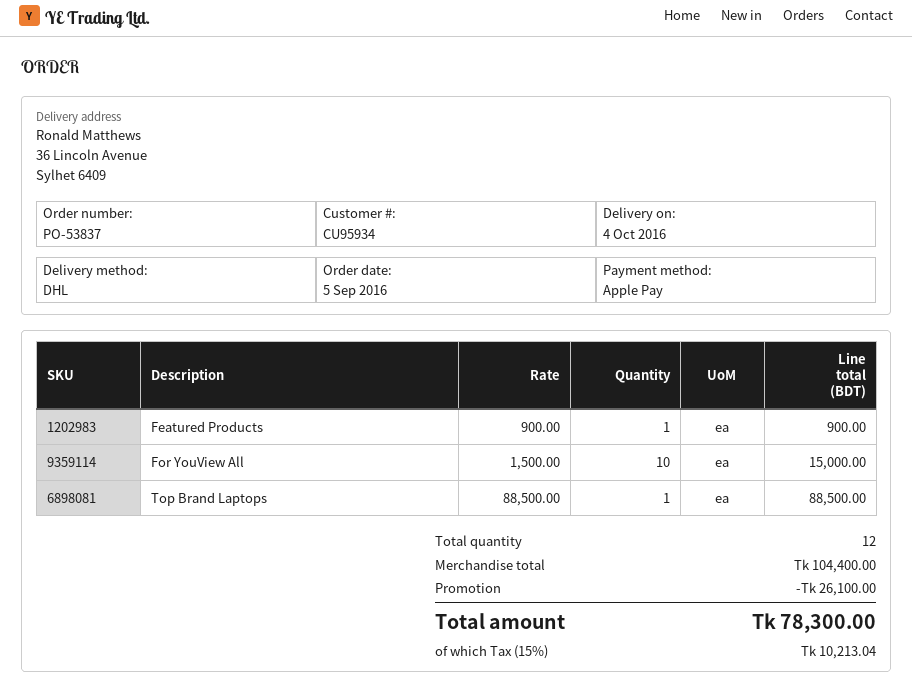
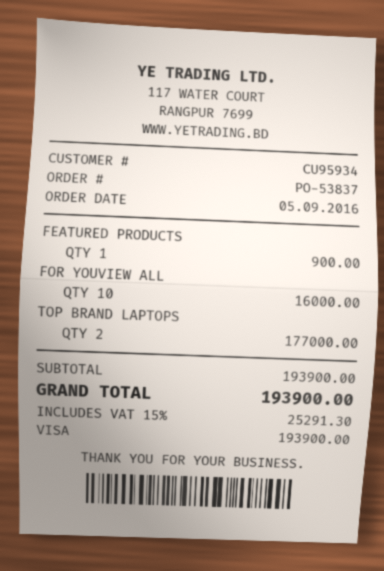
payment method: Apple Pay -> Visa
For YouView All: 10 for 15000.00 -> 10 for 16000.00
Top Brand Laptops: 1 for 88500.00 -> 2 for 177000.00
subtotal: 104400.00 -> 193900.00
discount: 26100.00 -> none
tax: 15% = 10213.04 -> 15% = 25291.30
total: 78300.00 -> 193900.00

